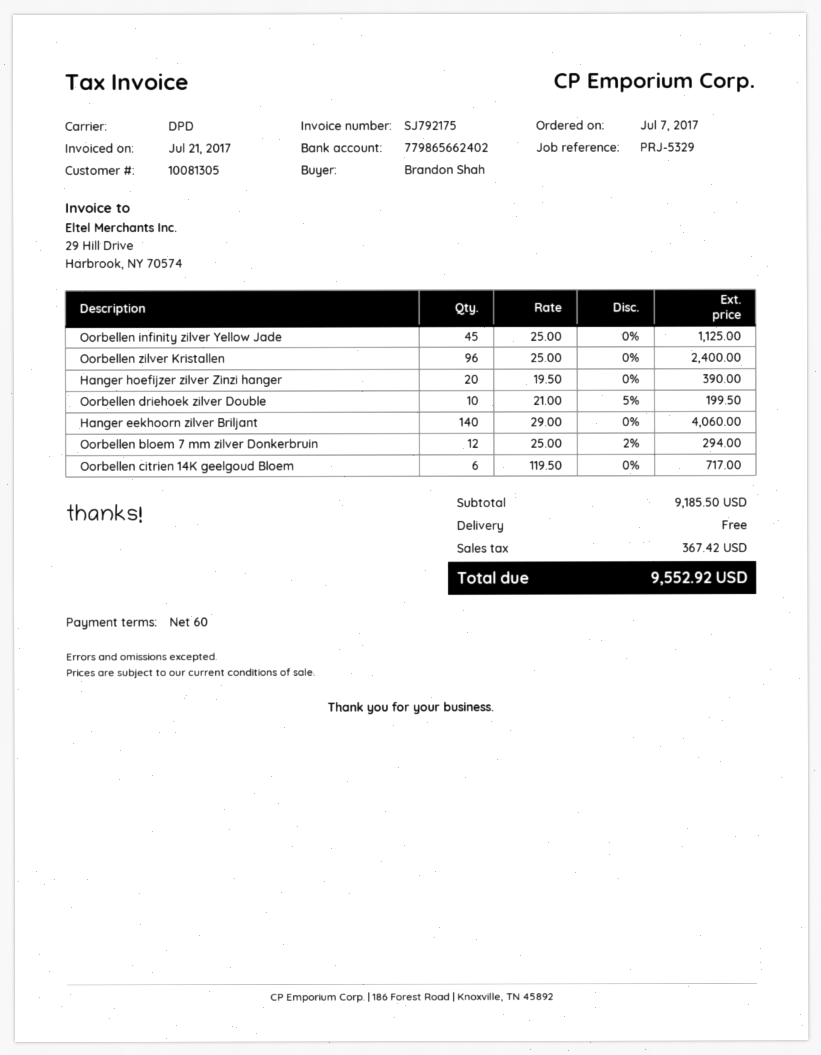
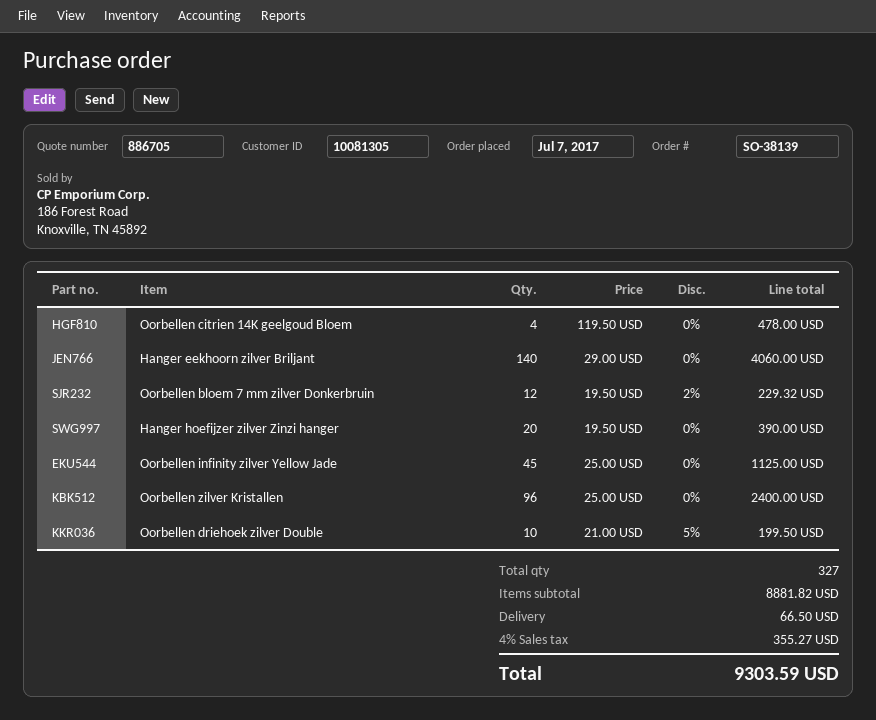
Oorbellen bloem 7 mm zilver Donkerbruin: 12 x 25.00 - 2% = 294.00 -> 12 x 19.50 - 2% = 229.32
Oorbellen citrien 14K geelgoud Bloem: 6 x 119.50 = 717.00 -> 4 x 119.50 = 478.00
subtotal: 9185.50 -> 8881.82
shipping: 0.00 -> 66.50
tax: 367.42 -> 355.27
total: 9552.92 -> 9303.59

